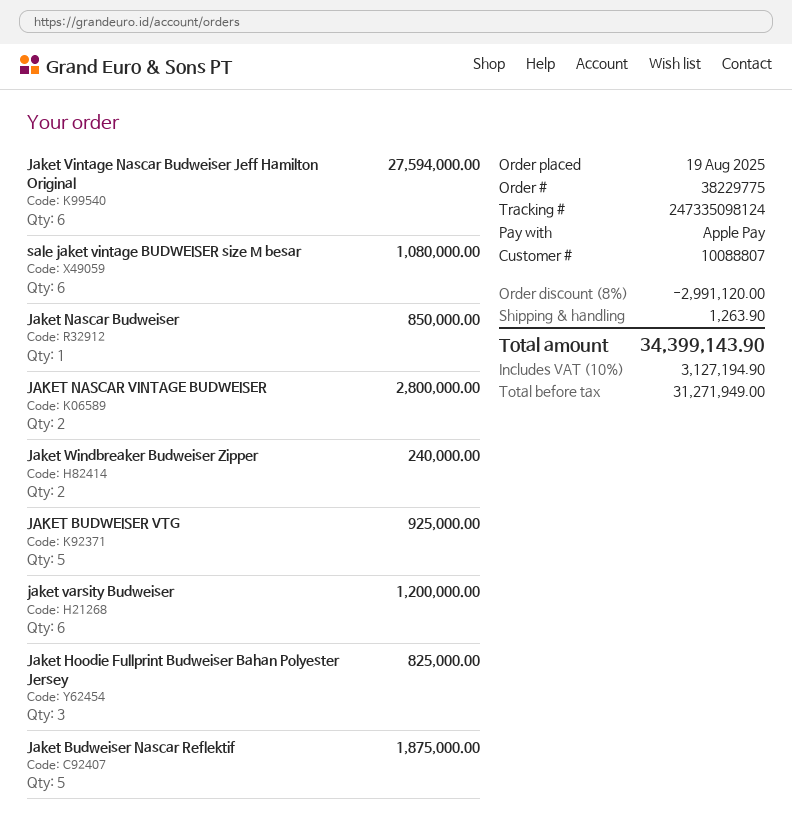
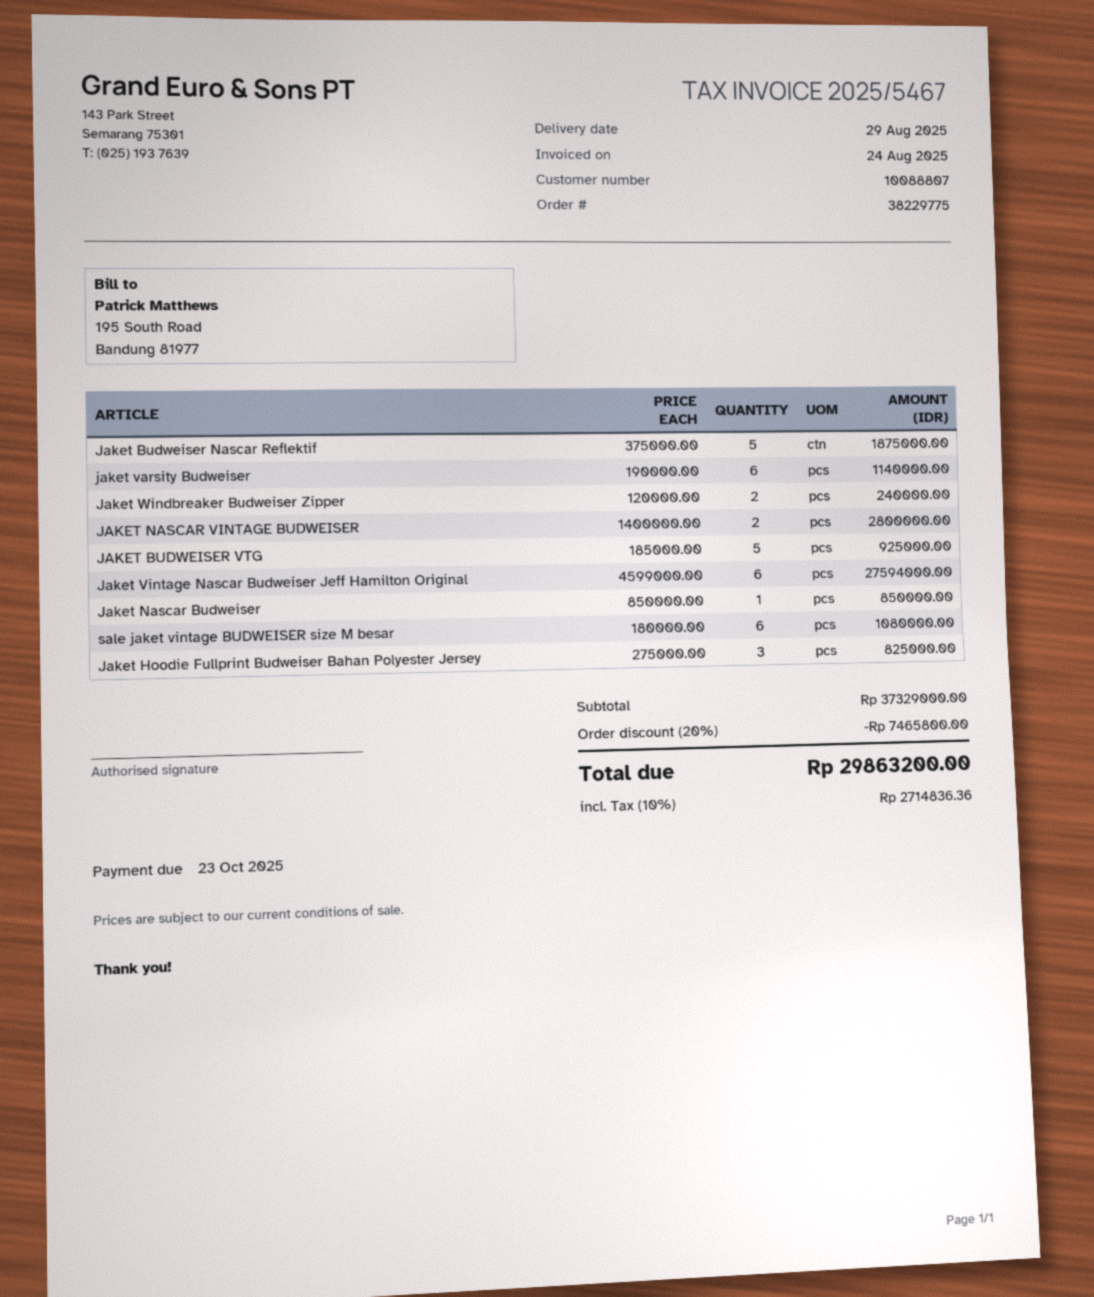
jaket varsity Budweiser: 6 for 1200000.00 -> 6 for 1140000.00
discount: 8% = 2991120.00 -> 20% = 7465800.00
shipping: 1263.90 -> none
tax: 10% = 3127194.90 -> 10% = 2714836.36
total: 34399143.90 -> 29863200.00

